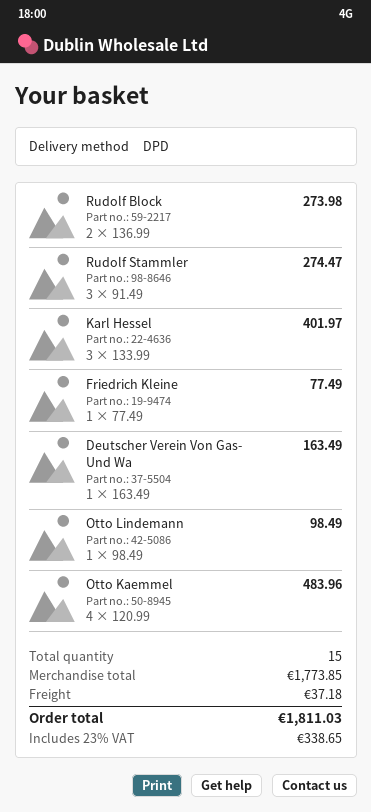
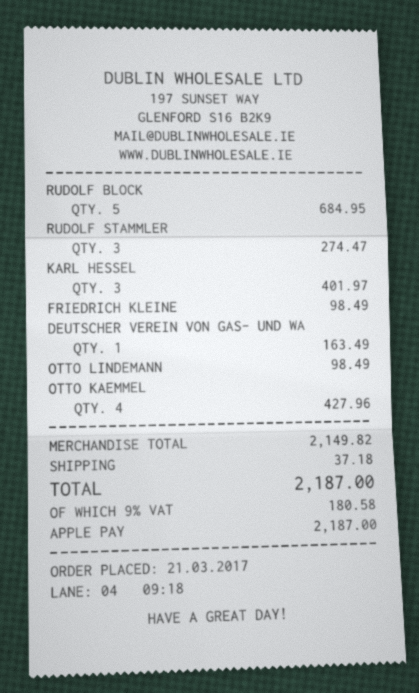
Rudolf Block: 2 for 273.98 -> 5 for 684.95
Friedrich Kleine: 1 for 77.49 -> 1 for 98.49
Otto Kaemmel: 4 for 483.96 -> 4 for 427.96
subtotal: 1773.85 -> 2149.82
tax: 23% = 338.65 -> 9% = 180.58
total: 1811.03 -> 2187.00

